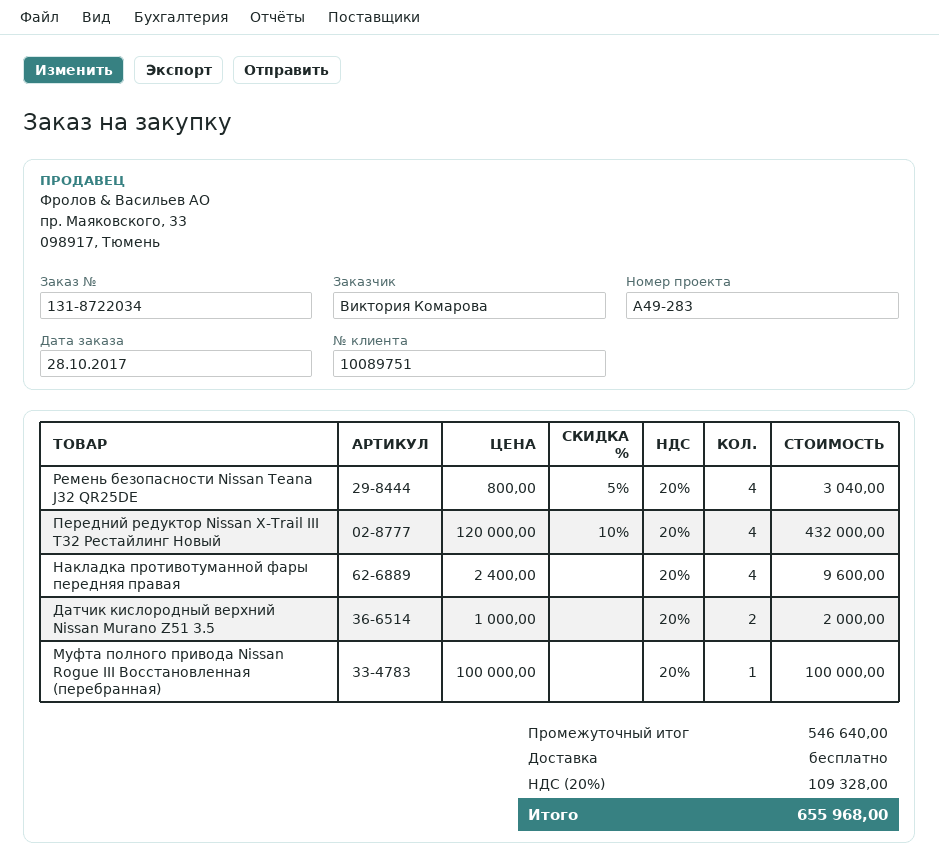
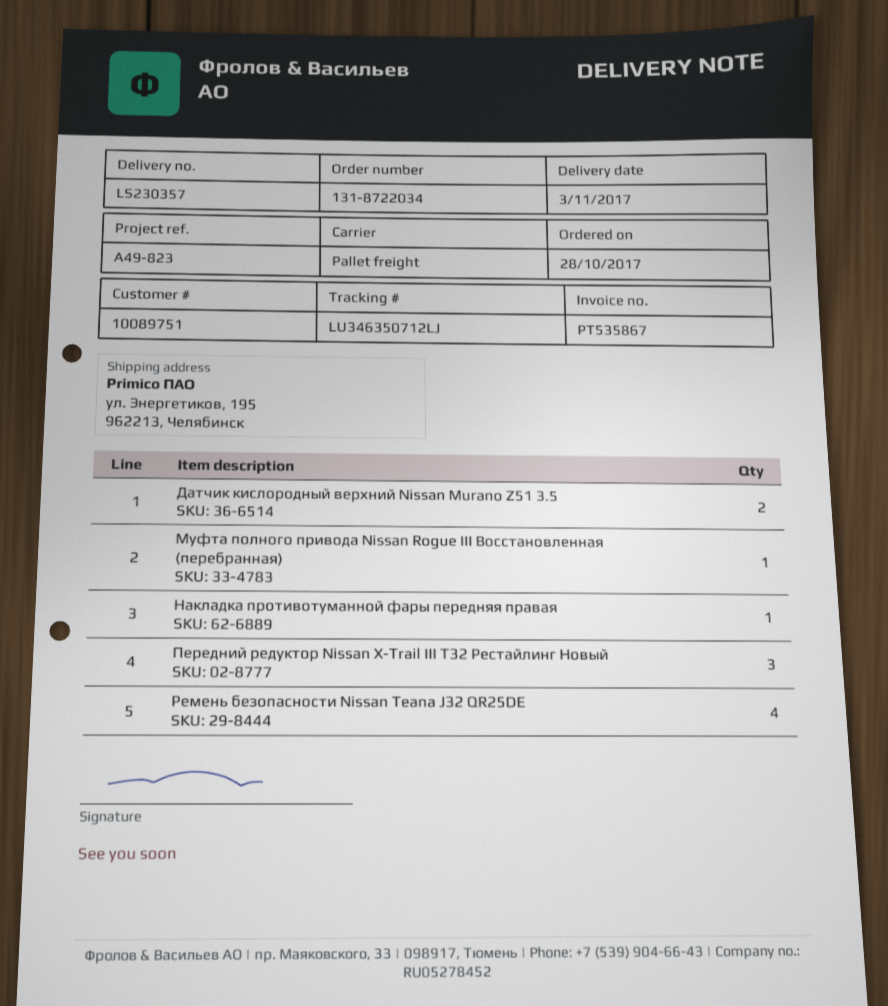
reference: A49-283 -> A49-823
Передний редуктор Nissan X-Trail III Т32 Рестайлинг Новый: 4 -> 3
Накладка противотуманной фары передняя правая: 4 -> 1

